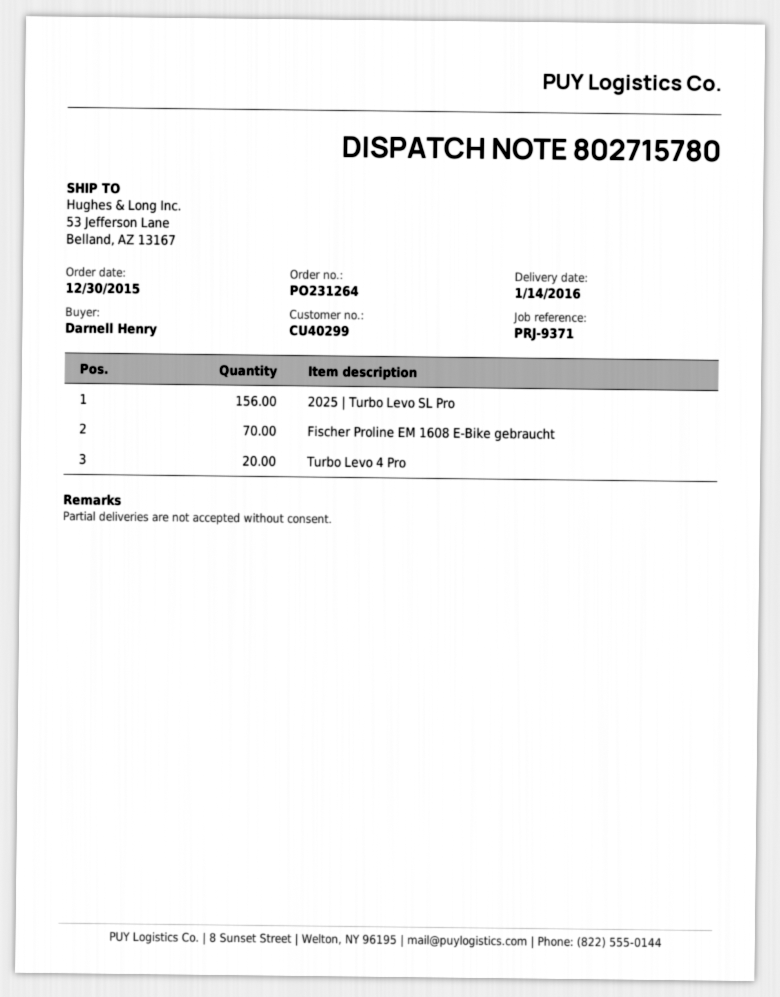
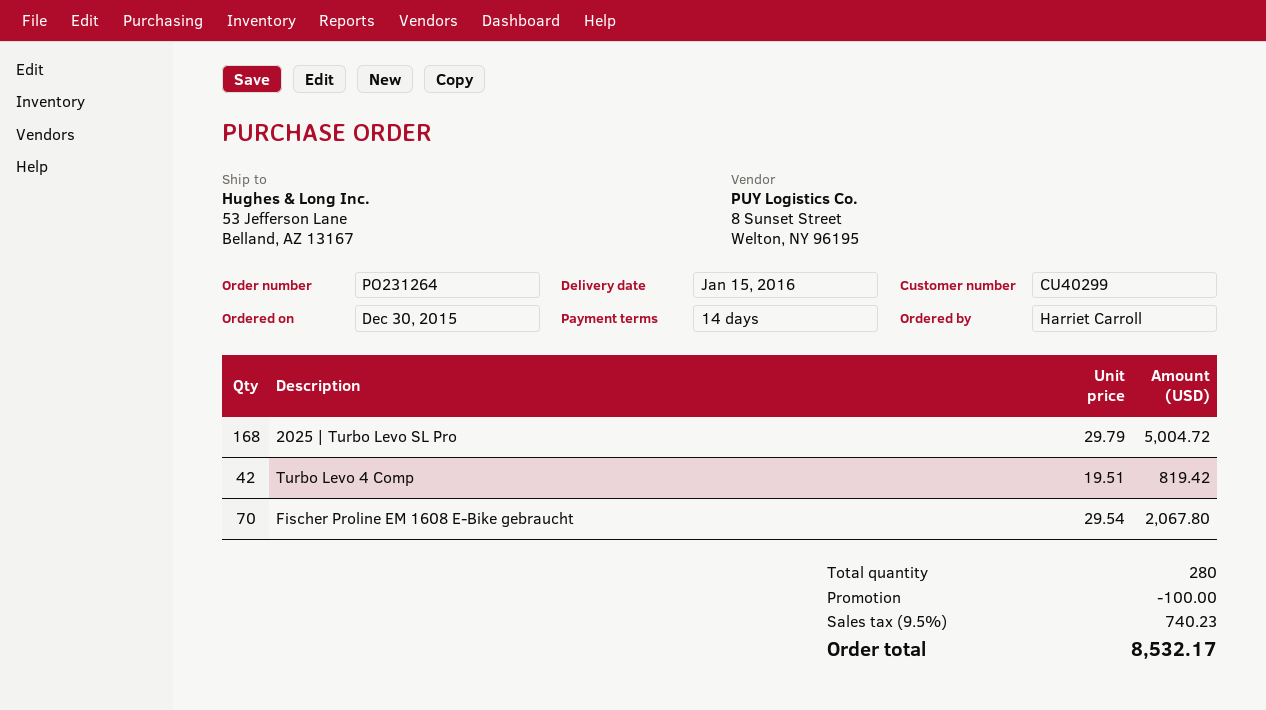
delivery date: 2016-01-14 -> 2016-01-15
ordered by: Darnell Henry -> Harriet Carroll
2025 | Turbo Levo SL Pro: 156 -> 168
Turbo Levo 4 Pro: 20 -> none
Turbo Levo 4 Comp: none -> 42

